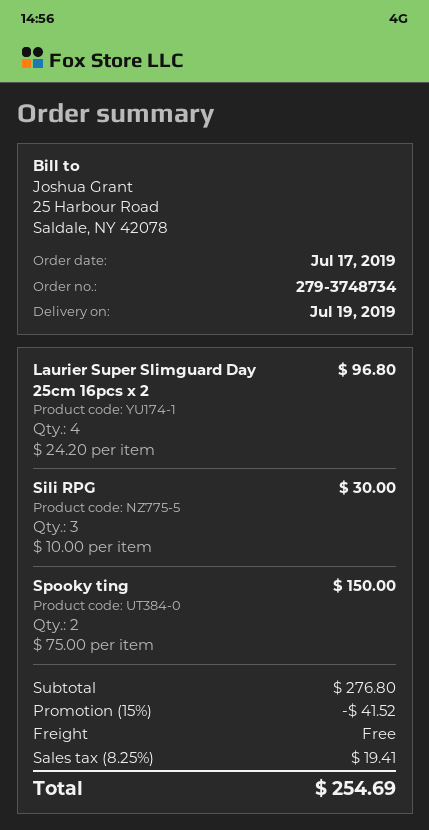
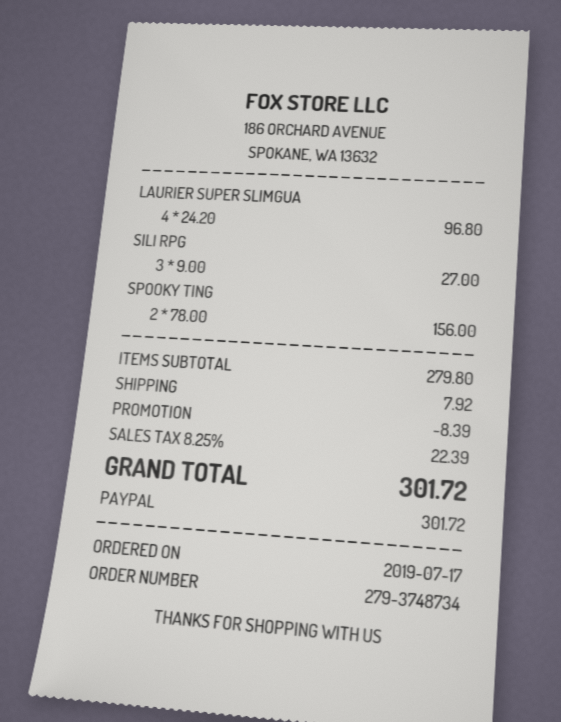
Sili RPG: 3 x 10.00 = 30.00 -> 3 x 9.00 = 27.00
Spooky ting: 2 x 75.00 = 150.00 -> 2 x 78.00 = 156.00
subtotal: 276.80 -> 279.80
discount: 41.52 -> 8.39
shipping: 0.00 -> 7.92
tax: 8.25% = 19.41 -> 8.25% = 22.39
total: 254.69 -> 301.72

